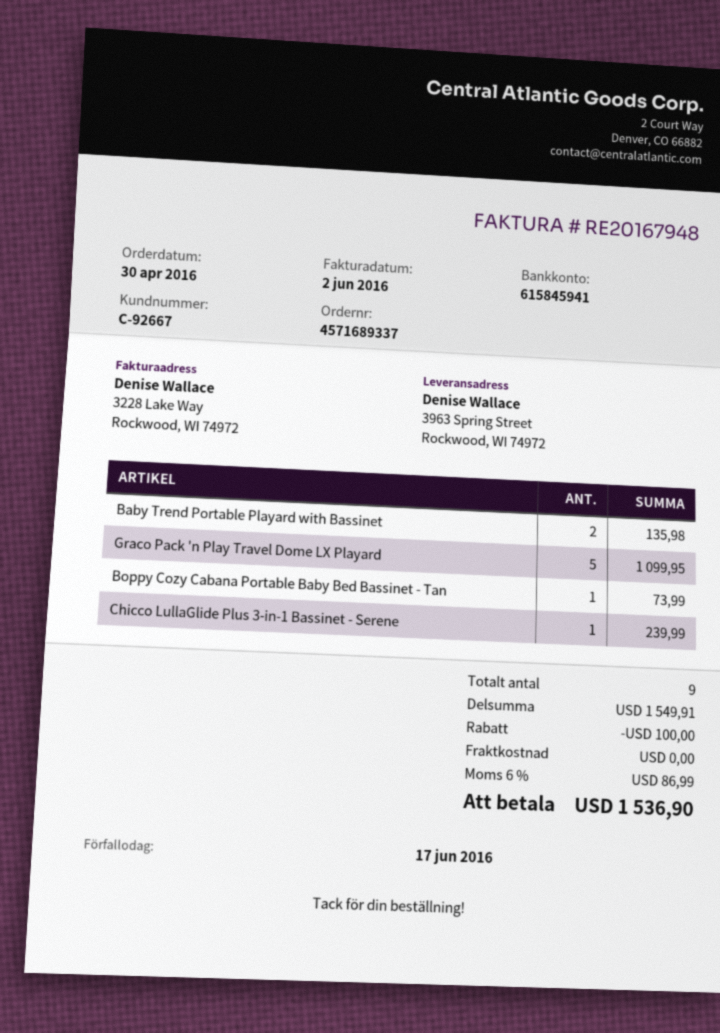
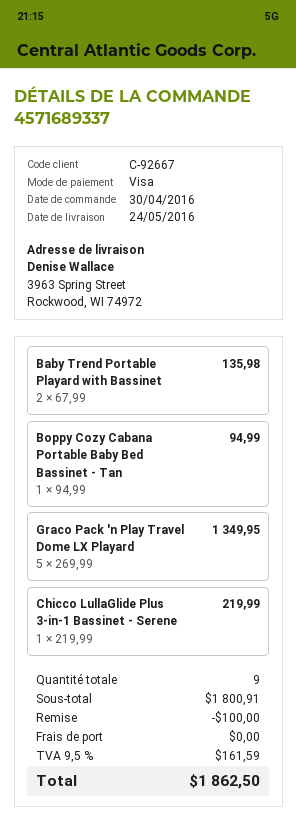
Graco Pack 'n Play Travel Dome LX Playard: 5 for 1099.95 -> 5 for 1349.95
Boppy Cozy Cabana Portable Baby Bed Bassinet - Tan: 1 for 73.99 -> 1 for 94.99
Chicco LullaGlide Plus 3-in-1 Bassinet - Serene: 1 for 239.99 -> 1 for 219.99
subtotal: 1549.91 -> 1800.91
tax: 6% = 86.99 -> 9.5% = 161.59
total: 1536.90 -> 1862.50

